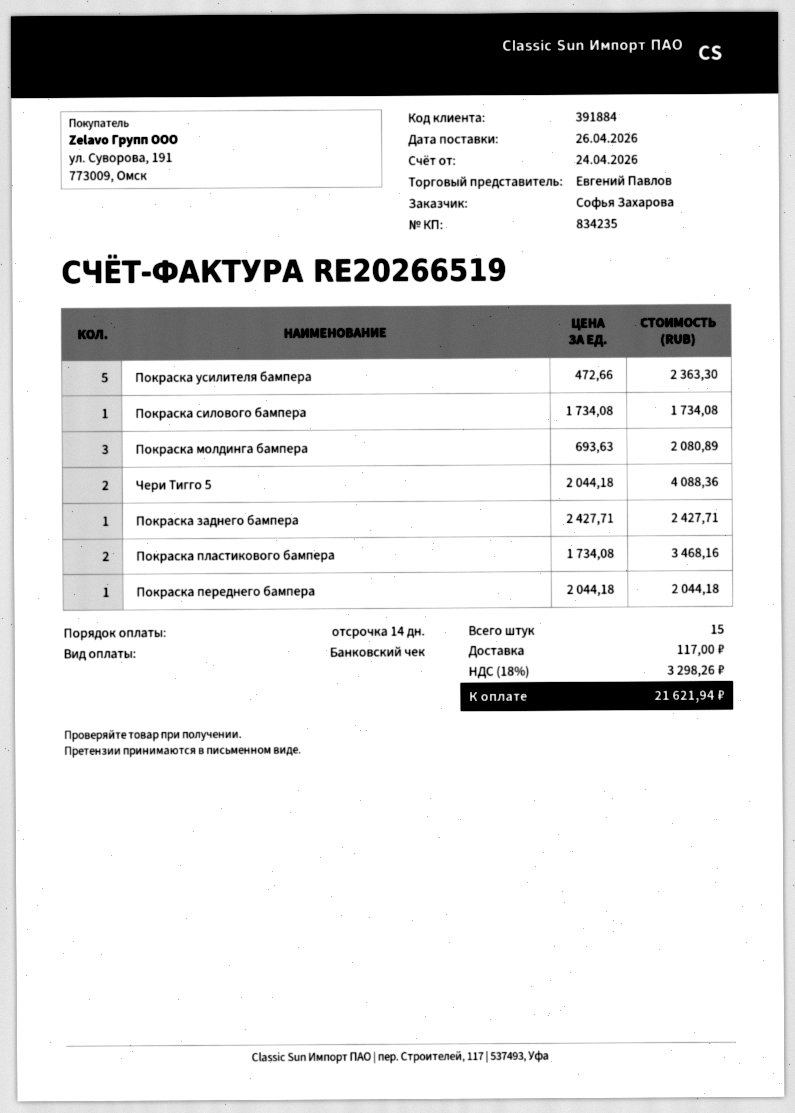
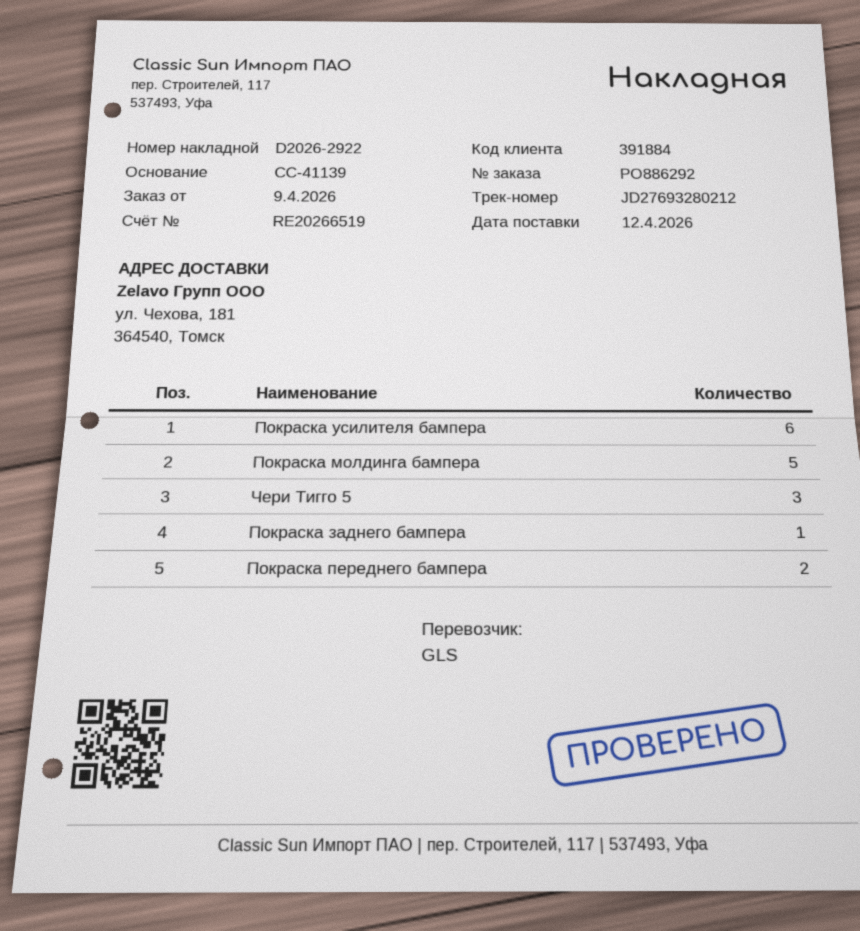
delivery date: 2026-04-26 -> 2026-04-12
Покраска усилителя бампера: 5 -> 6
Покраска силового бампера: 1 -> none
Покраска молдинга бампера: 3 -> 5
Чери Тигго 5: 2 -> 3
Покраска пластикового бампера: 2 -> none
Покраска переднего бампера: 1 -> 2

